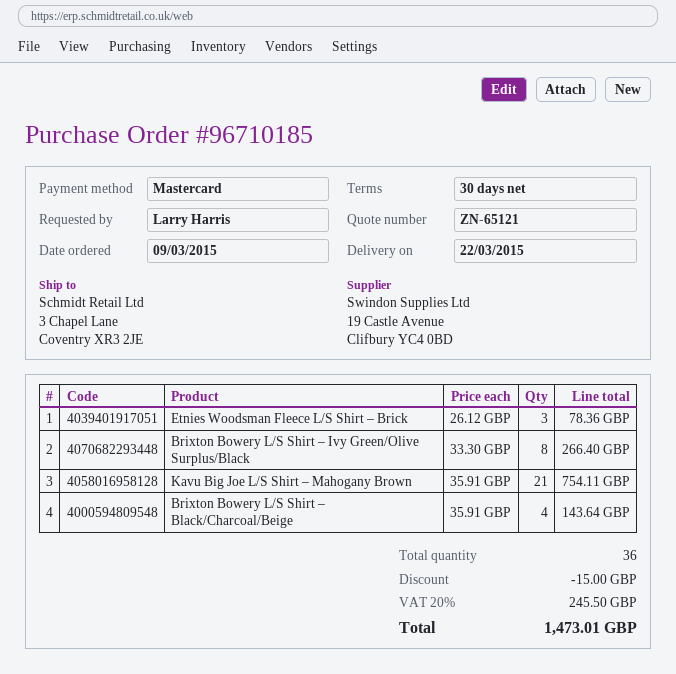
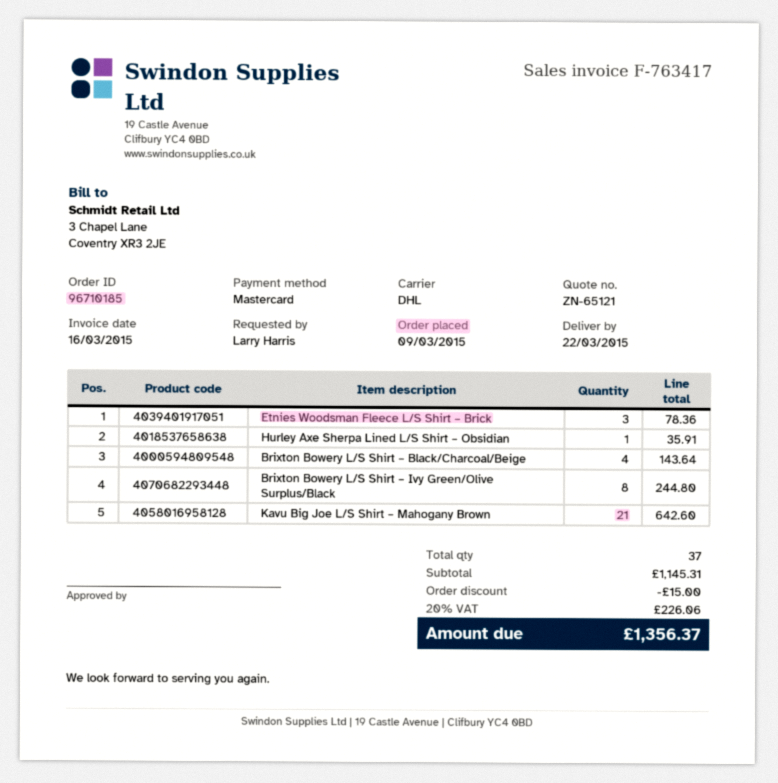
Brixton Bowery L/S Shirt – Ivy Green/Olive Surplus/Black: 8 for 266.40 -> 8 for 244.80
Kavu Big Joe L/S Shirt – Mahogany Brown: 21 for 754.11 -> 21 for 642.60
Hurley Axe Sherpa Lined L/S Shirt – Obsidian: none -> 1 for 35.91
total quantity: 36 -> 37
tax: 20% = 245.50 -> 20% = 226.06
total: 1473.01 -> 1356.37

